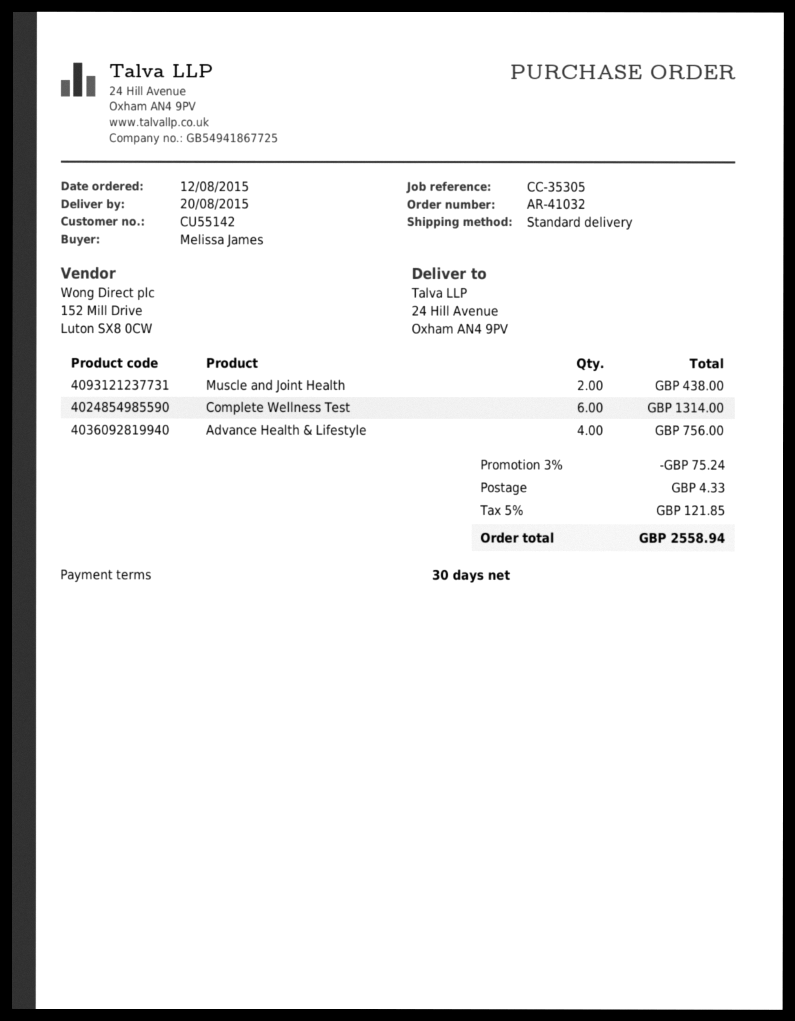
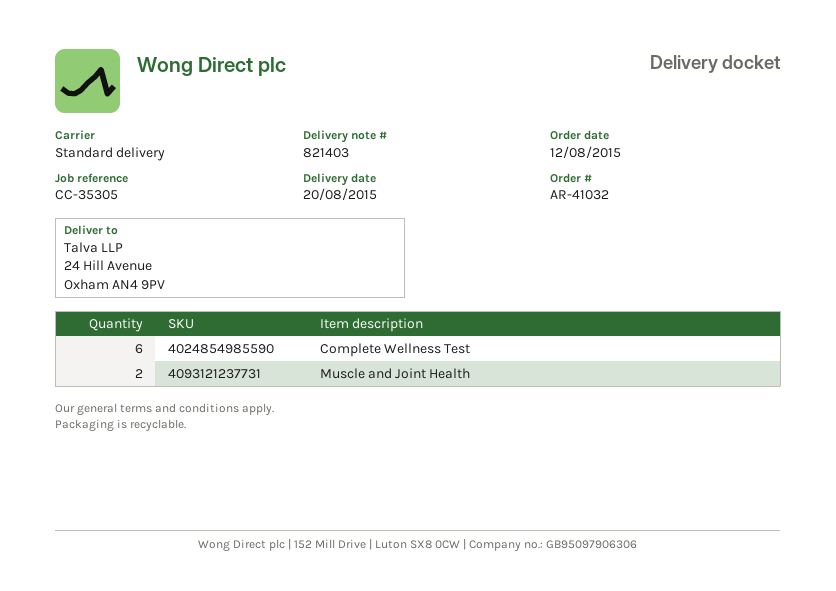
Advance Health & Lifestyle: 4 -> none

